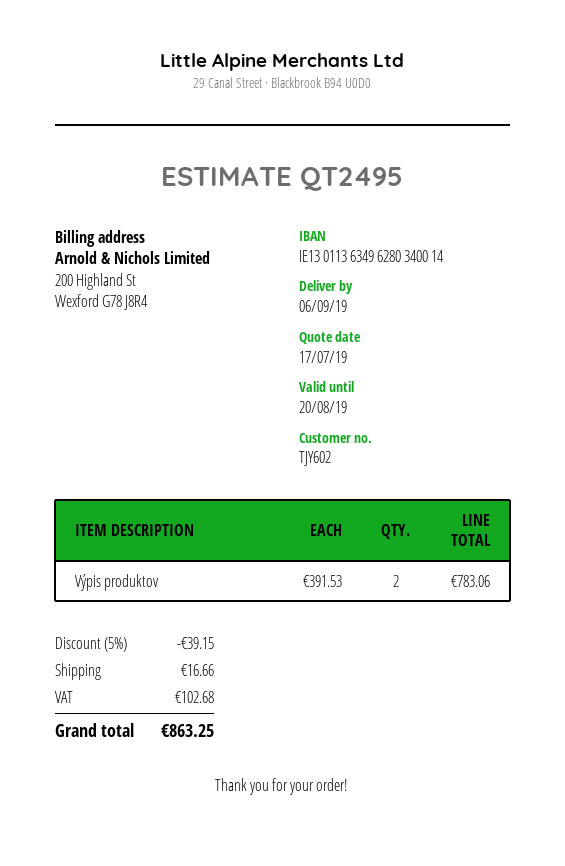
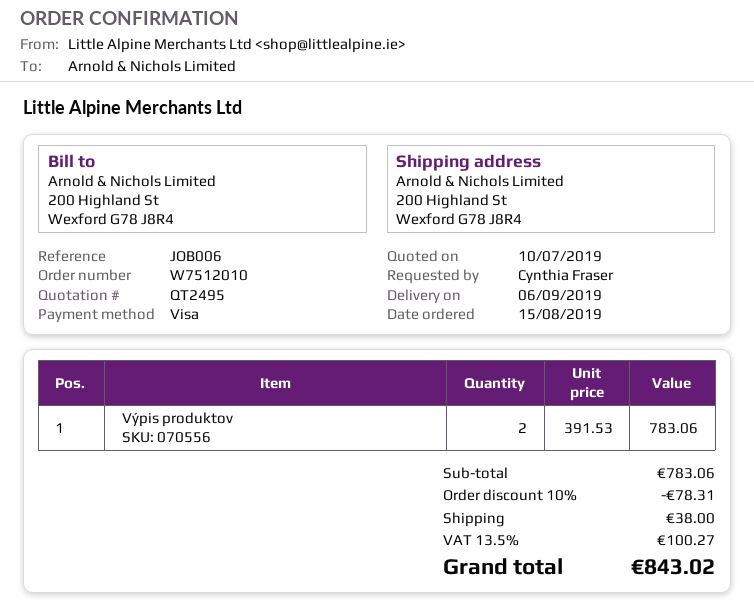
quote date: 2019-07-17 -> 2019-07-10
discount: 5% = 39.15 -> 10% = 78.31
shipping: 16.66 -> 38.00
tax: 102.68 -> 100.27
total: 863.25 -> 843.02

